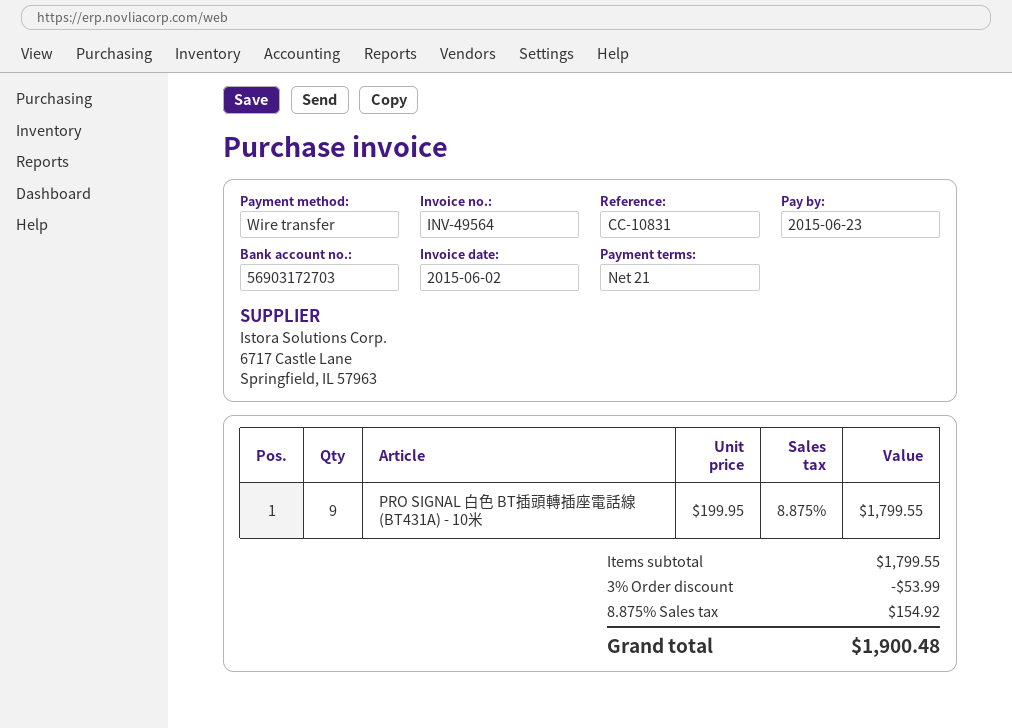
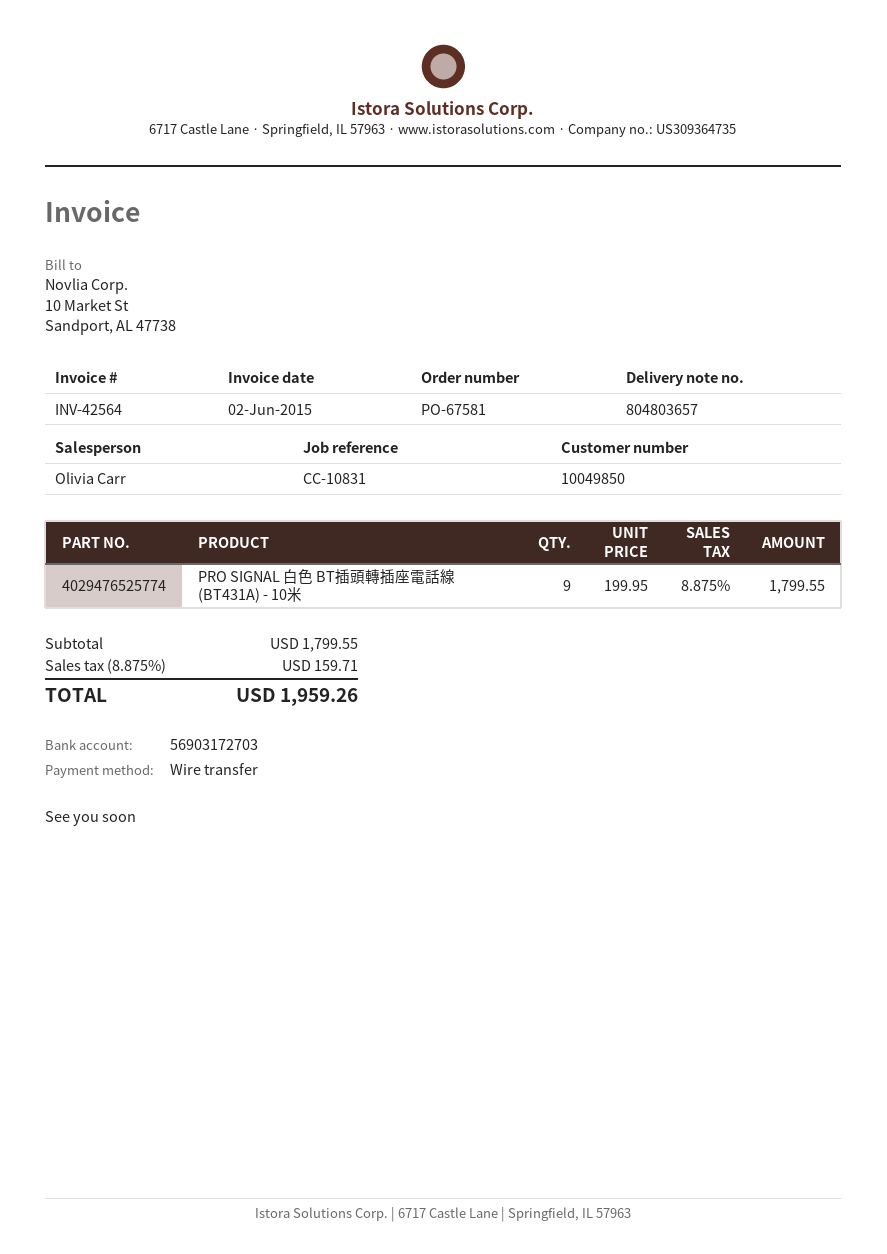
invoice number: INV-49564 -> INV-42564
discount: 3% = 53.99 -> none
tax: 8.875% = 154.92 -> 8.875% = 159.71
total: 1900.48 -> 1959.26

